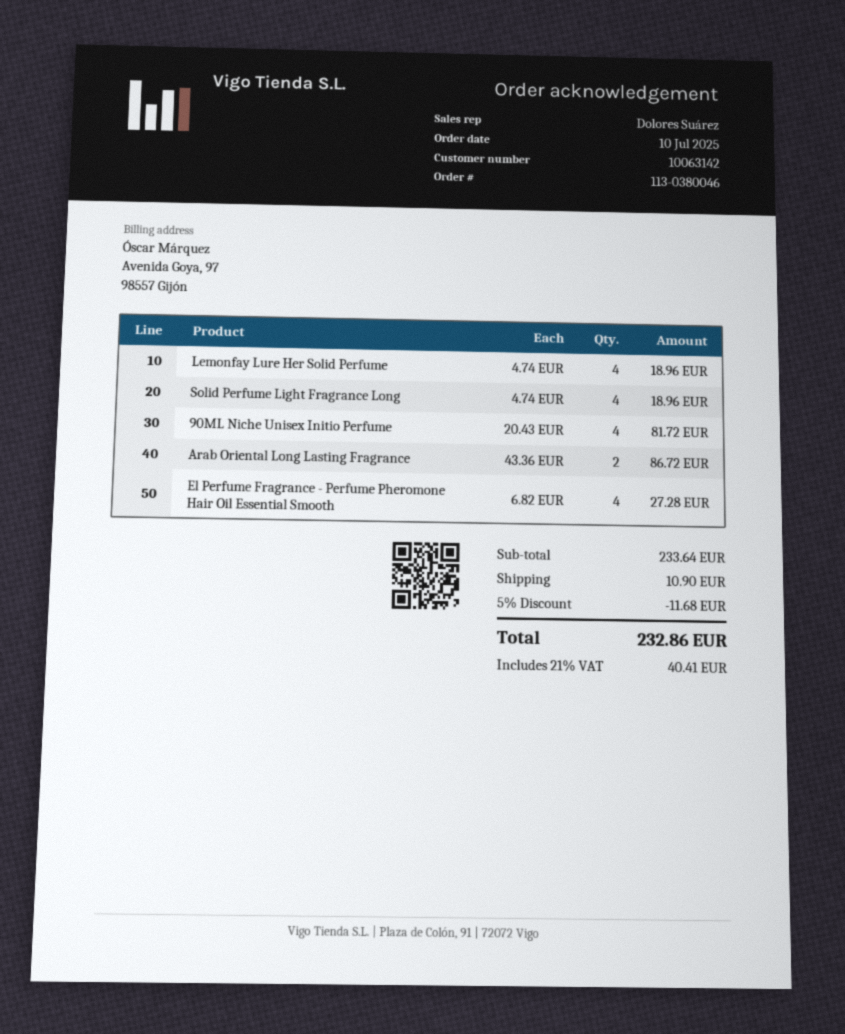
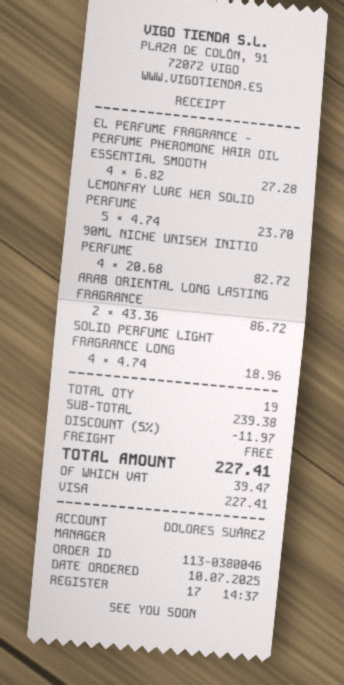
Lemonfay Lure Her Solid Perfume: 4 x 4.74 = 18.96 -> 5 x 4.74 = 23.70
90ML Niche Unisex Initio Perfume: 4 x 20.43 = 81.72 -> 4 x 20.68 = 82.72
subtotal: 233.64 -> 239.38
discount: 5% = 11.68 -> 5% = 11.97
shipping: 10.90 -> 0.00
tax: 40.41 -> 39.47
total: 232.86 -> 227.41

